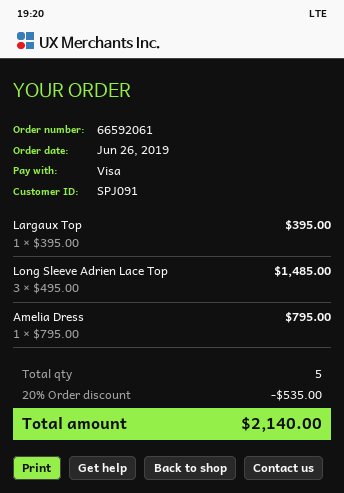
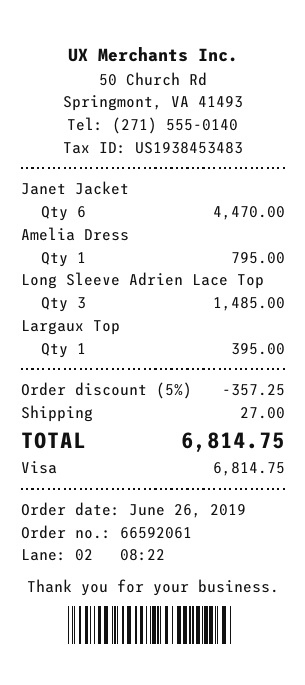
Janet Jacket: none -> 6 for 4470.00
discount: 20% = 535.00 -> 5% = 357.25
shipping: none -> 27.00
total: 2140.00 -> 6814.75

